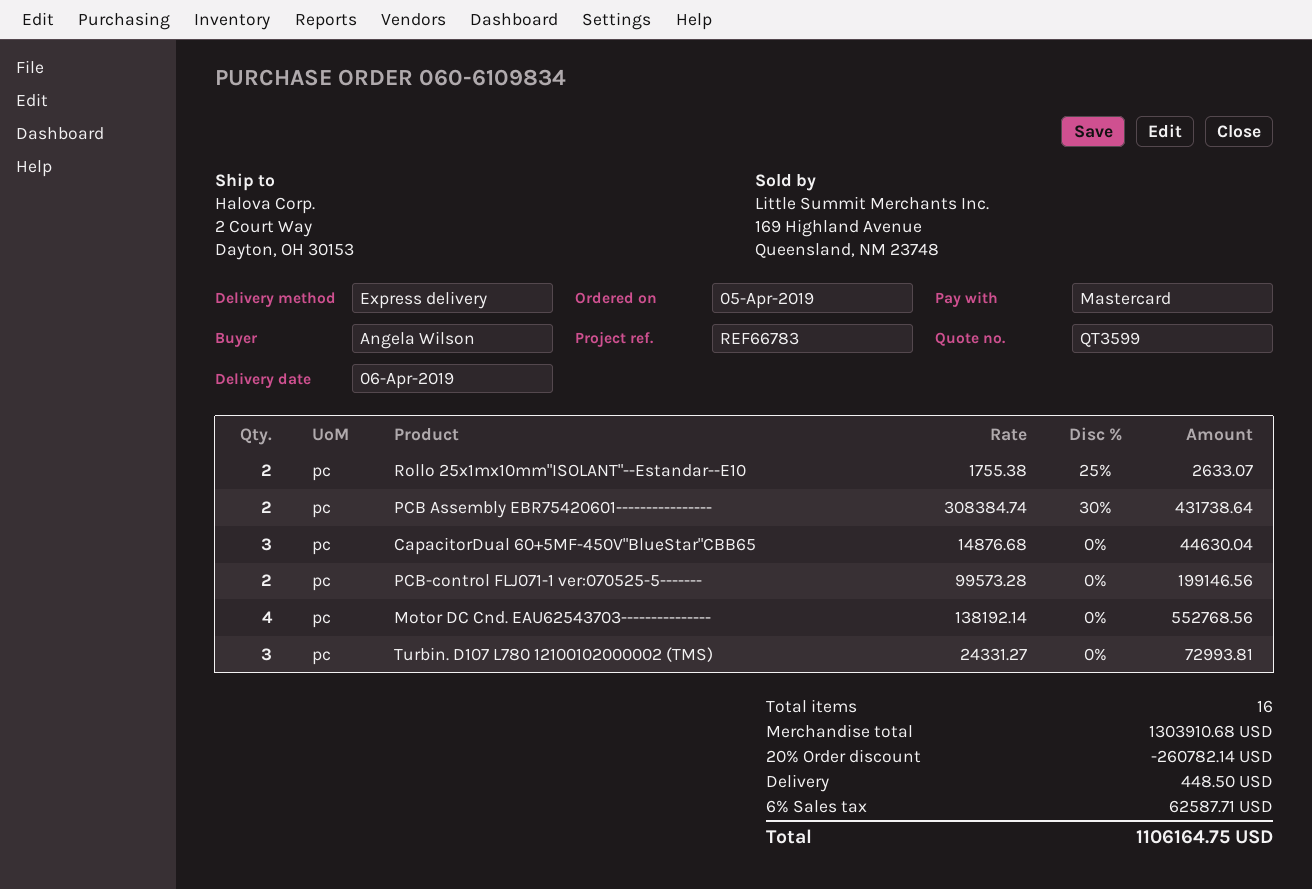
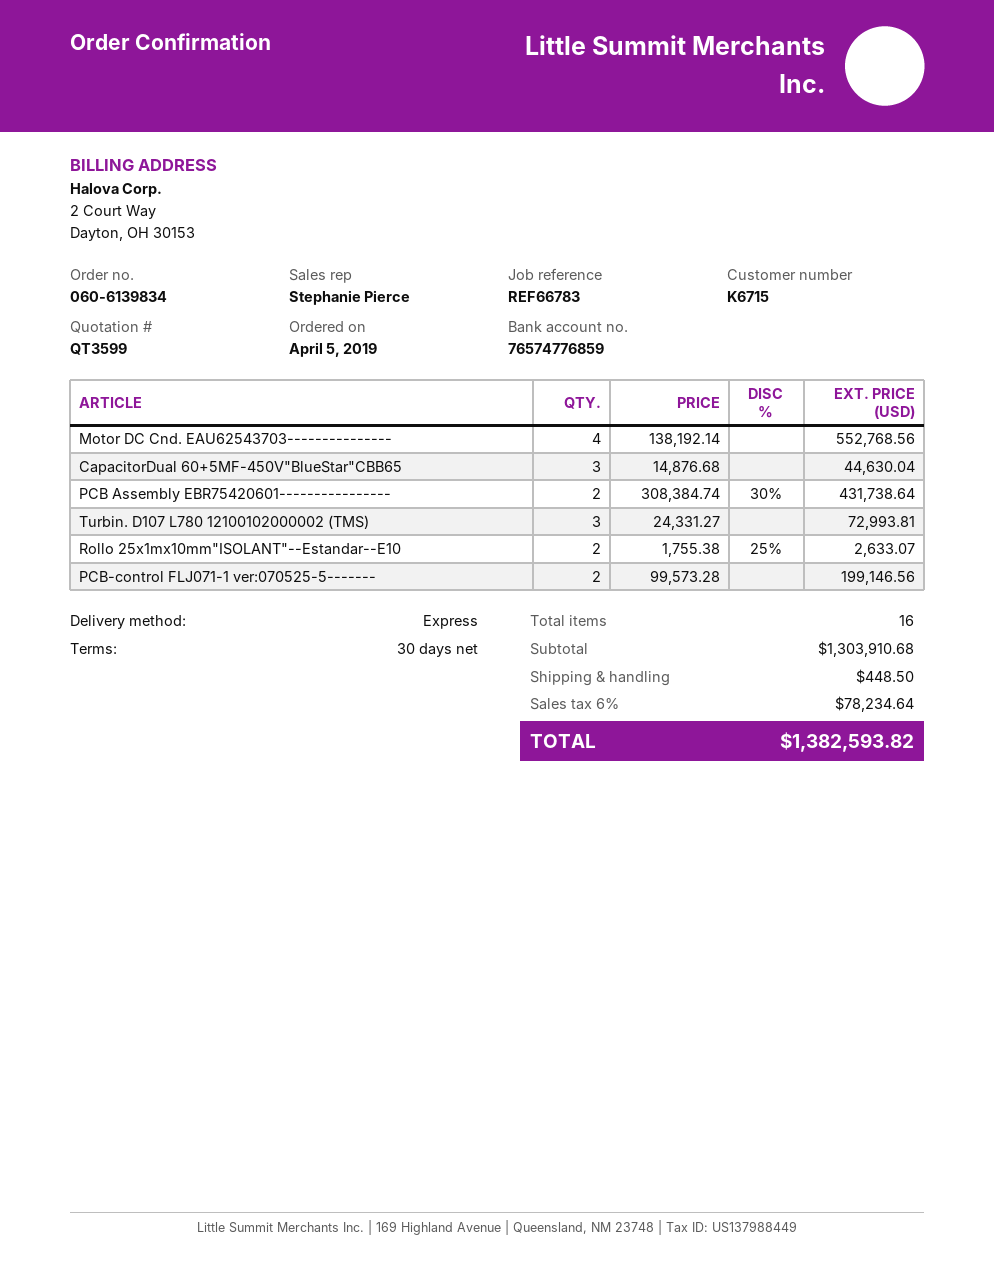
order number: 060-6109834 -> 060-6139834
discount: 20% = 260782.14 -> none
tax: 6% = 62587.71 -> 6% = 78234.64
total: 1106164.75 -> 1382593.82

